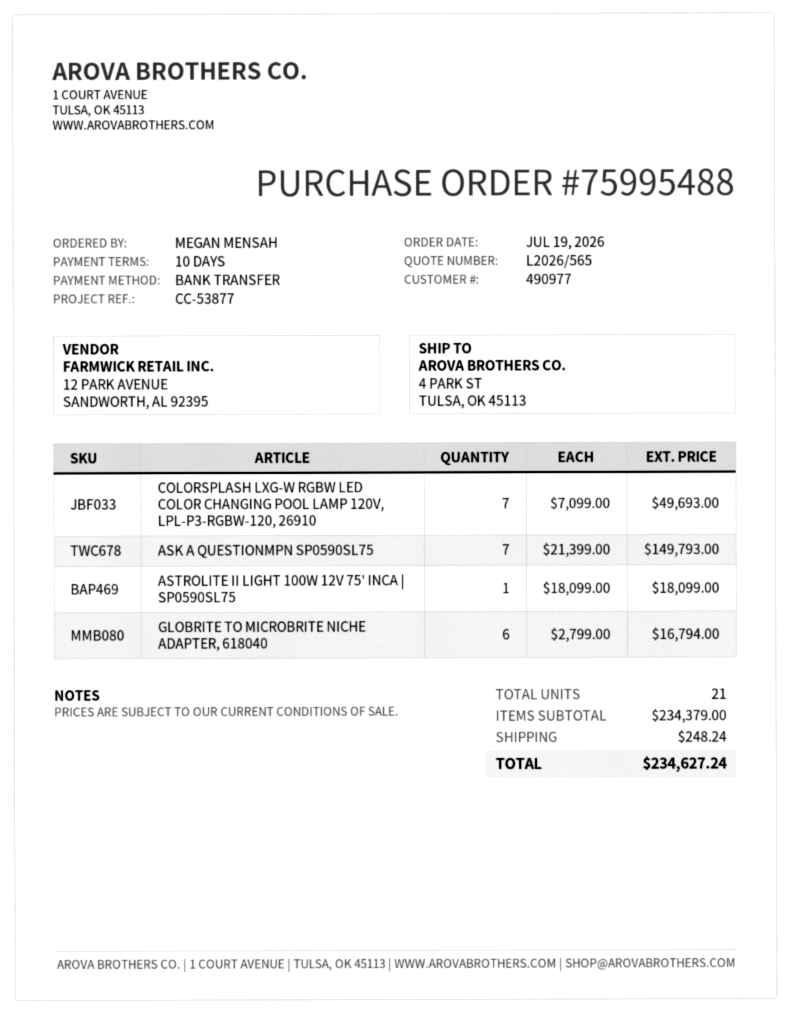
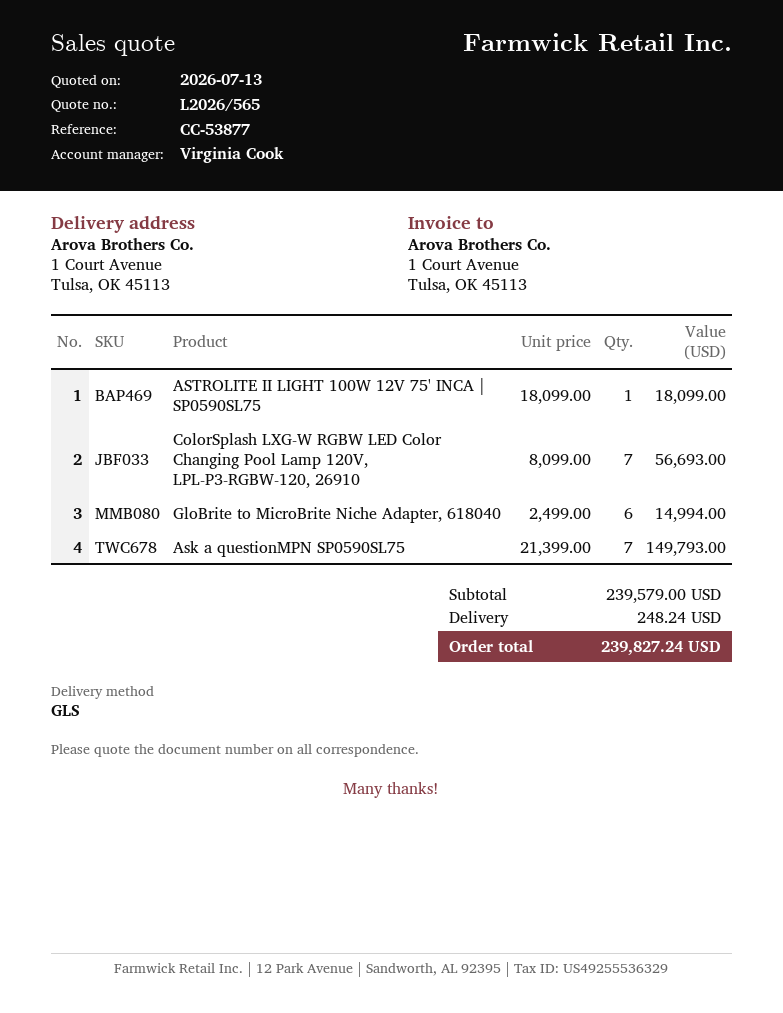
ship to: 4 PARK ST, TULSA, OK 45113 -> 1 Court Avenue, Tulsa, OK 45113
COLORSPLASH LXG-W RGBW LED COLOR CHANGING POOL LAMP 120V, LPL-P3-RGBW-120, 26910: 7 x 7099.00 = 49693.00 -> 7 x 8099.00 = 56693.00
GLOBRITE TO MICROBRITE NICHE ADAPTER, 618040: 6 x 2799.00 = 16794.00 -> 6 x 2499.00 = 14994.00
subtotal: 234379.00 -> 239579.00
total: 234627.24 -> 239827.24

